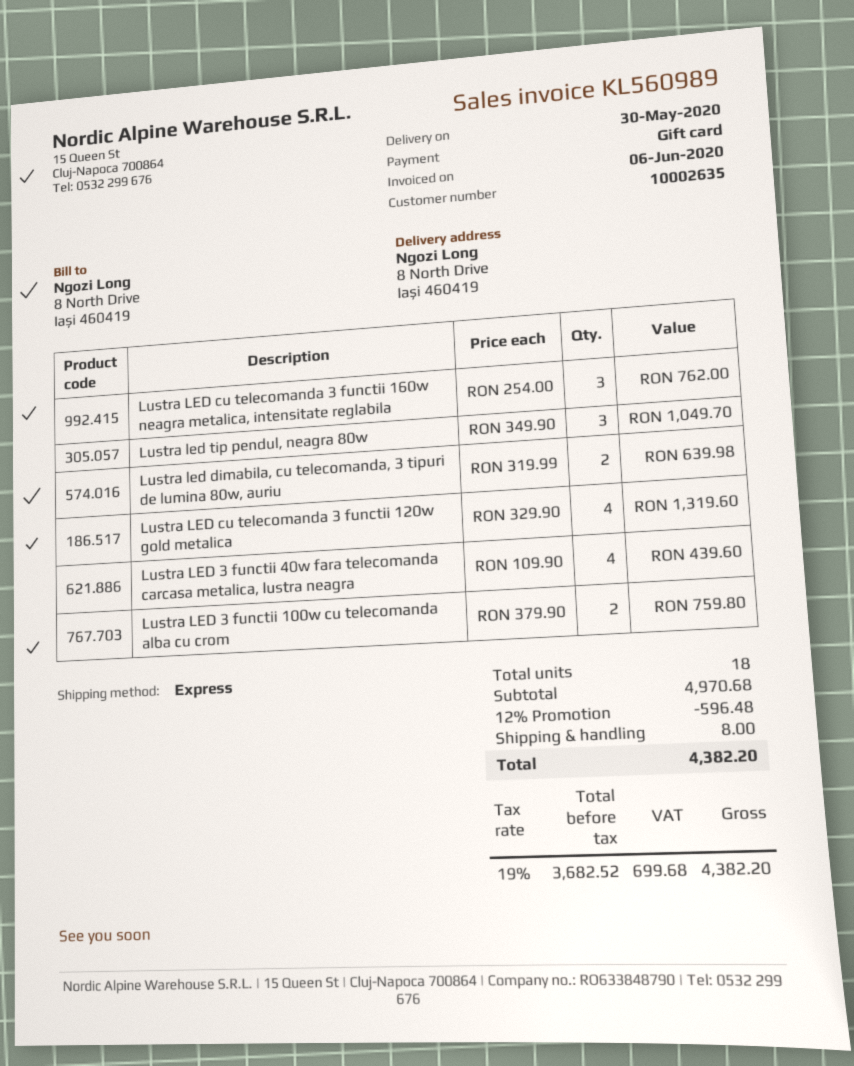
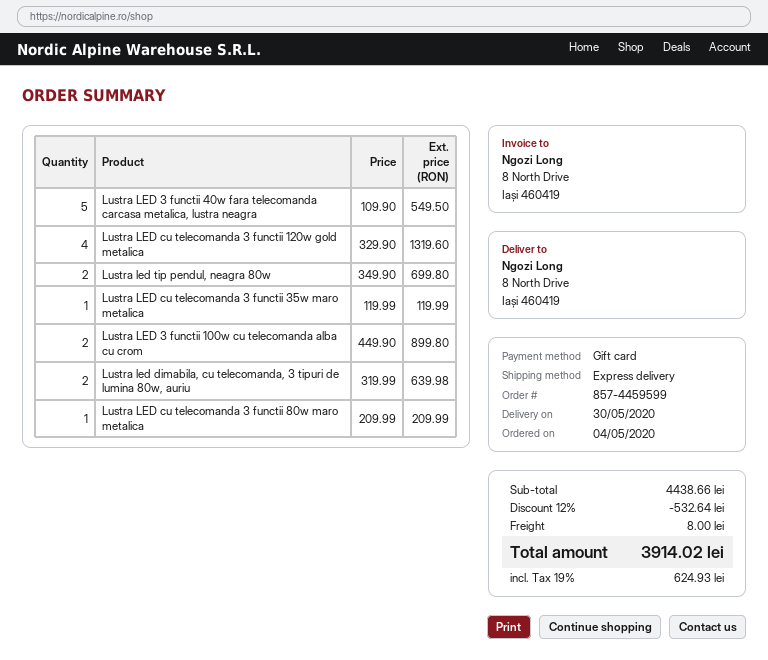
Lustra LED cu telecomanda 3 functii 160w neagra metalica, intensitate reglabila: 3 x 254.00 = 762.00 -> none
Lustra led tip pendul, neagra 80w: 3 x 349.90 = 1049.70 -> 2 x 349.90 = 699.80
Lustra LED 3 functii 40w fara telecomanda carcasa metalica, lustra neagra: 4 x 109.90 = 439.60 -> 5 x 109.90 = 549.50
Lustra LED 3 functii 100w cu telecomanda alba cu crom: 2 x 379.90 = 759.80 -> 2 x 449.90 = 899.80
Lustra LED cu telecomanda 3 functii 35w maro metalica: none -> 1 x 119.99 = 119.99
Lustra LED cu telecomanda 3 functii 80w maro metalica: none -> 1 x 209.99 = 209.99
subtotal: 4970.68 -> 4438.66
discount: 12% = 596.48 -> 12% = 532.64
tax: 19% = 699.68 -> 19% = 624.93
total: 4382.20 -> 3914.02

